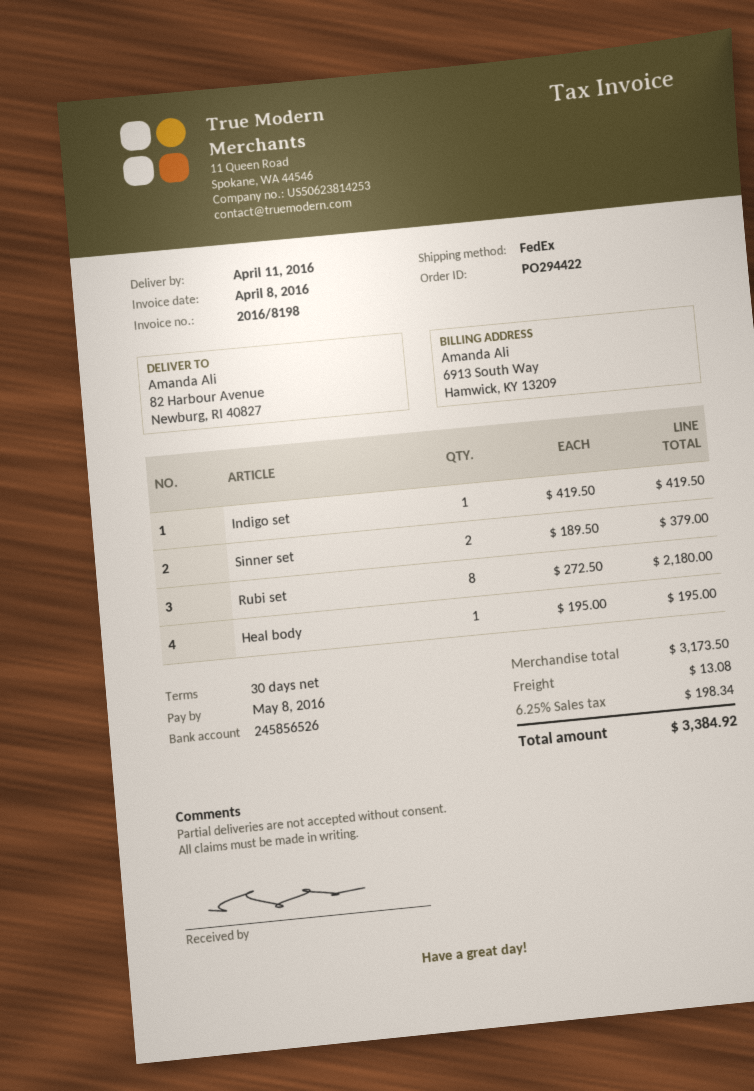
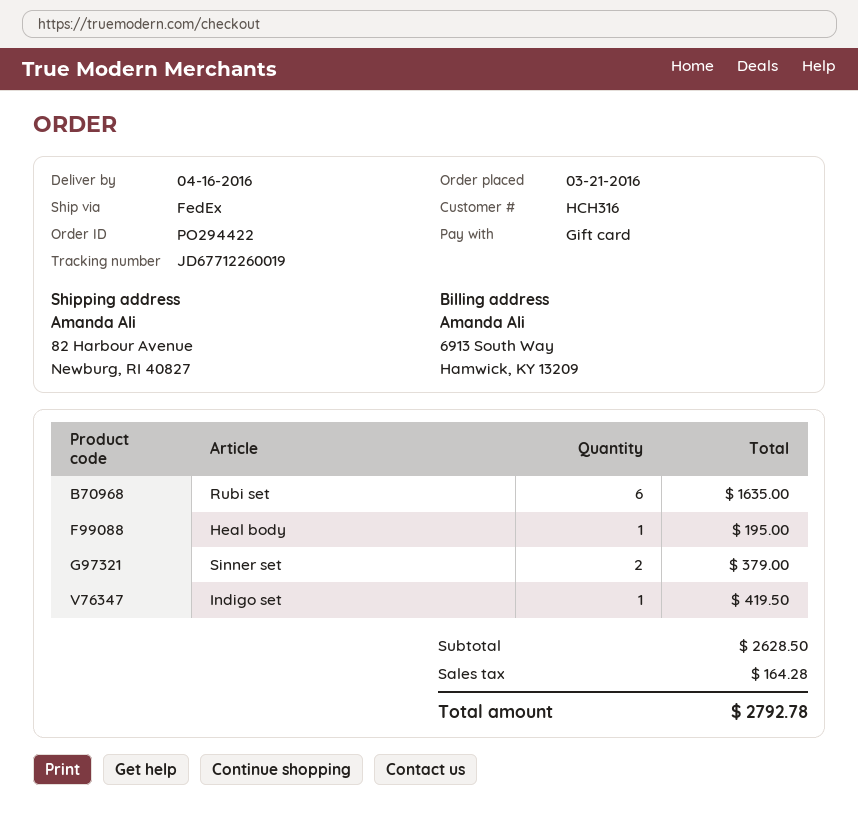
delivery date: 2016-04-11 -> 2016-04-16
Rubi set: 8 for 2180.00 -> 6 for 1635.00
subtotal: 3173.50 -> 2628.50
shipping: 13.08 -> none
tax: 198.34 -> 164.28
total: 3384.92 -> 2792.78

